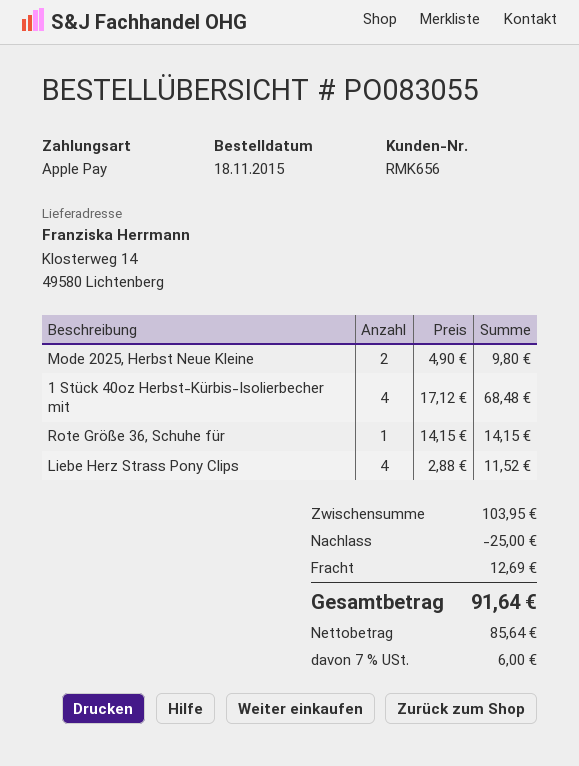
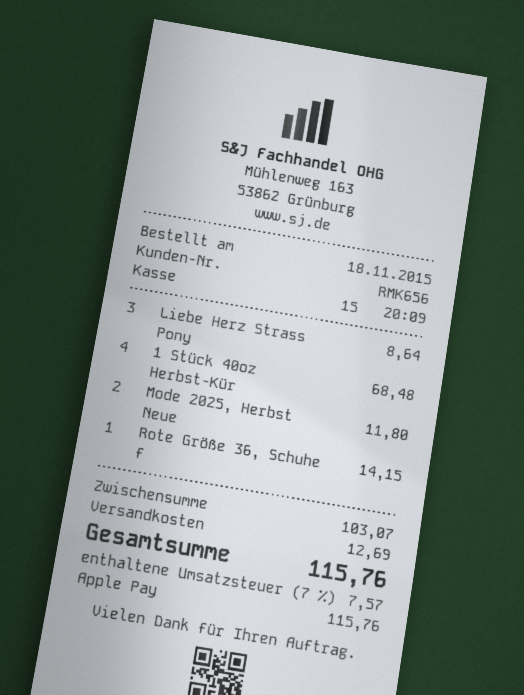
Mode 2025, Herbst Neue Kleine: 2 for 9.80 -> 2 for 11.80
Liebe Herz Strass Pony Clips: 4 for 11.52 -> 3 for 8.64
subtotal: 103.95 -> 103.07
discount: 25.00 -> none
tax: 7% = 6.00 -> 7% = 7.57
total: 91.64 -> 115.76

